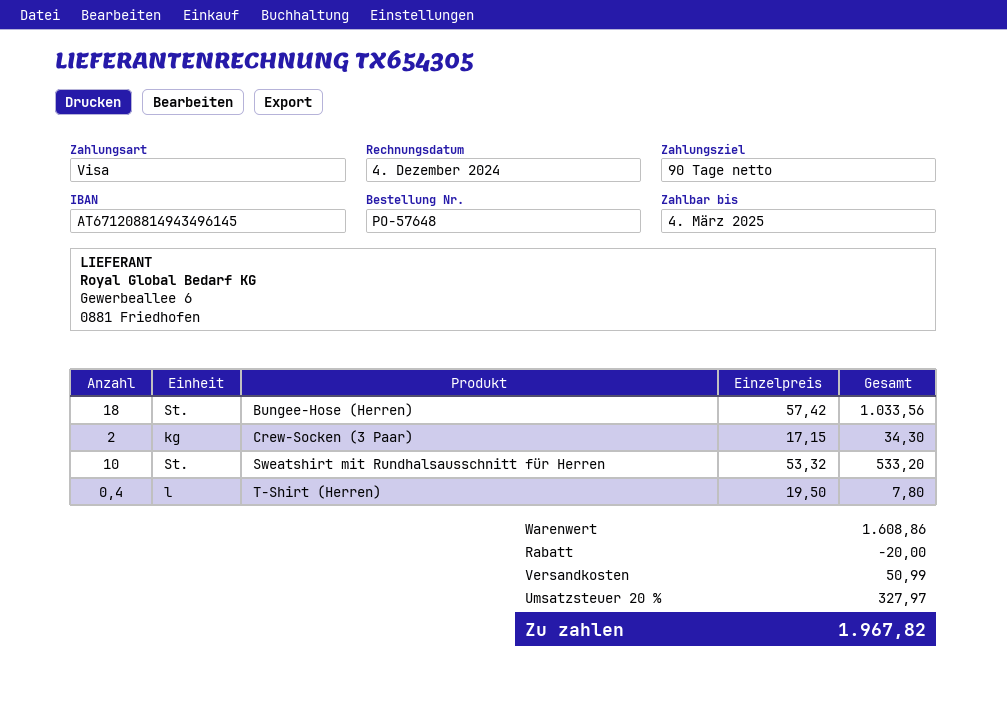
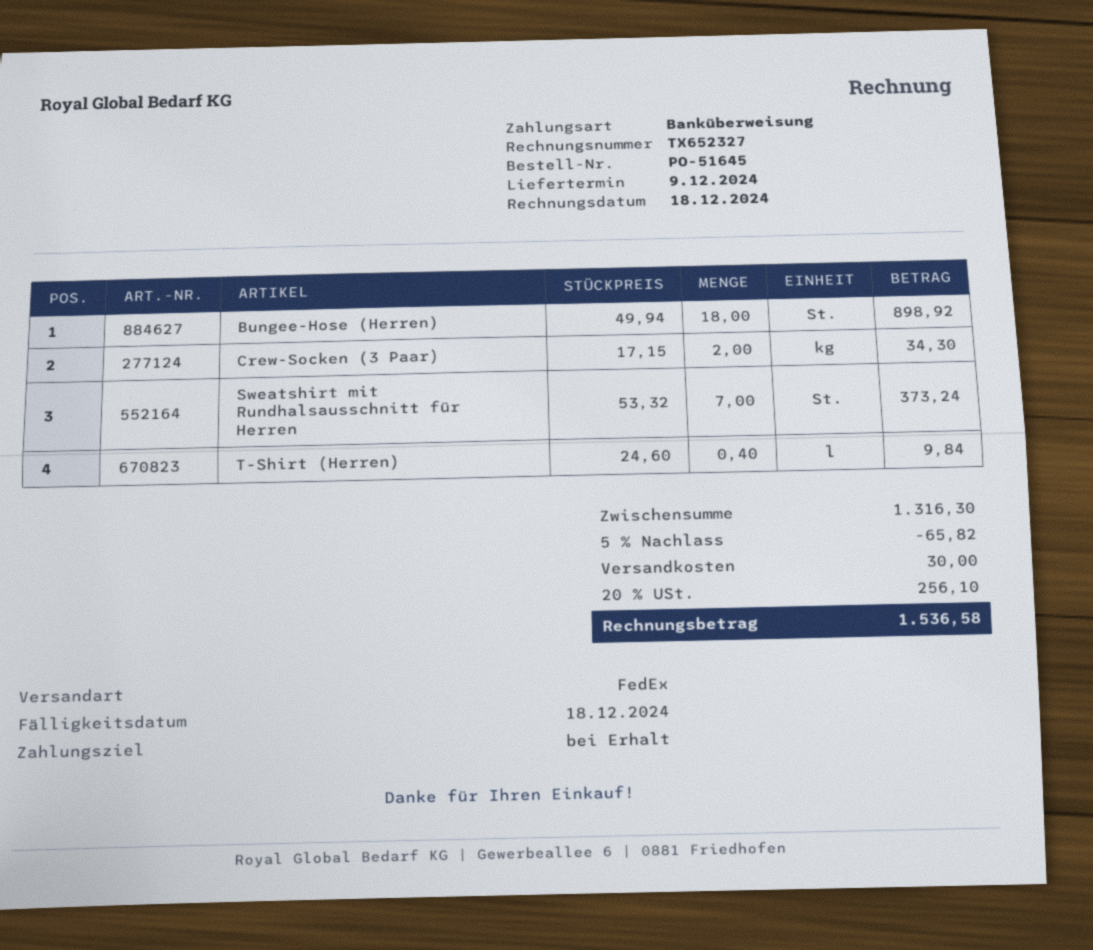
order number: PO-57648 -> PO-51645
invoice number: TX654305 -> TX652327
invoice date: 2024-12-04 -> 2024-12-18
payment terms: 90 days -> on receipt
due date: 2025-03-04 -> 2024-12-18
payment method: Visa -> bank transfer
Bungee-Hose (Herren): 18 x 57.42 = 1033.56 -> 18 x 49.94 = 898.92
Sweatshirt mit Rundhalsausschnitt für Herren: 10 x 53.32 = 533.20 -> 7 x 53.32 = 373.24
T-Shirt (Herren): 0.4 x 19.50 = 7.80 -> 0.4 x 24.60 = 9.84
subtotal: 1608.86 -> 1316.30
discount: 20.00 -> 65.82
shipping: 50.99 -> 30.00
tax: 20% = 327.97 -> 20% = 256.10
total: 1967.82 -> 1536.58

